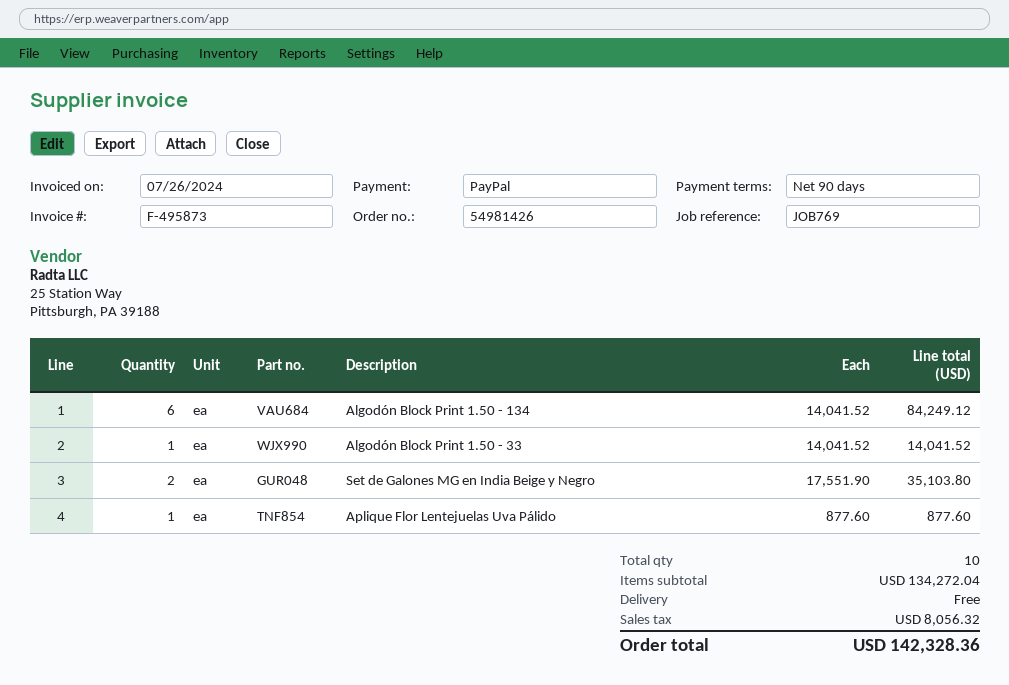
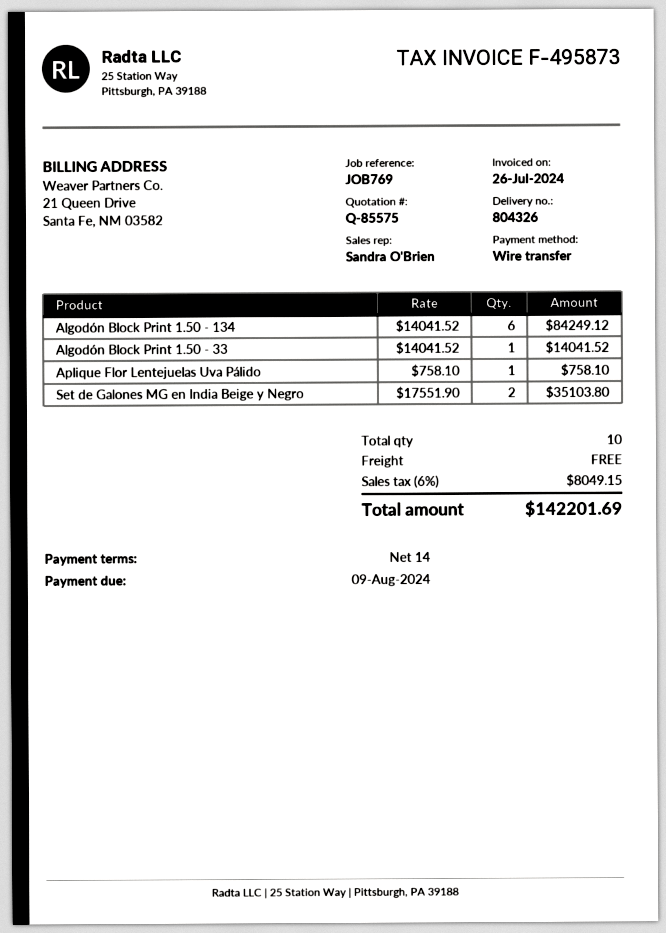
payment terms: 90 days -> 14 days
payment method: PayPal -> bank transfer
Aplique Flor Lentejuelas Uva Pálido: 1 x 877.60 = 877.60 -> 1 x 758.10 = 758.10
tax: 8056.32 -> 8049.15
total: 142328.36 -> 142201.69

